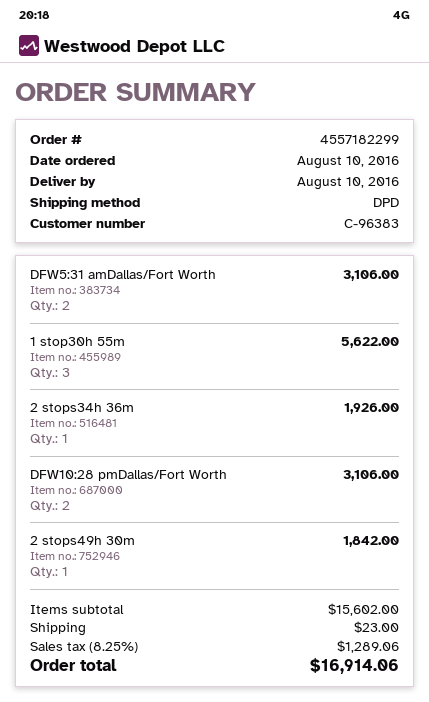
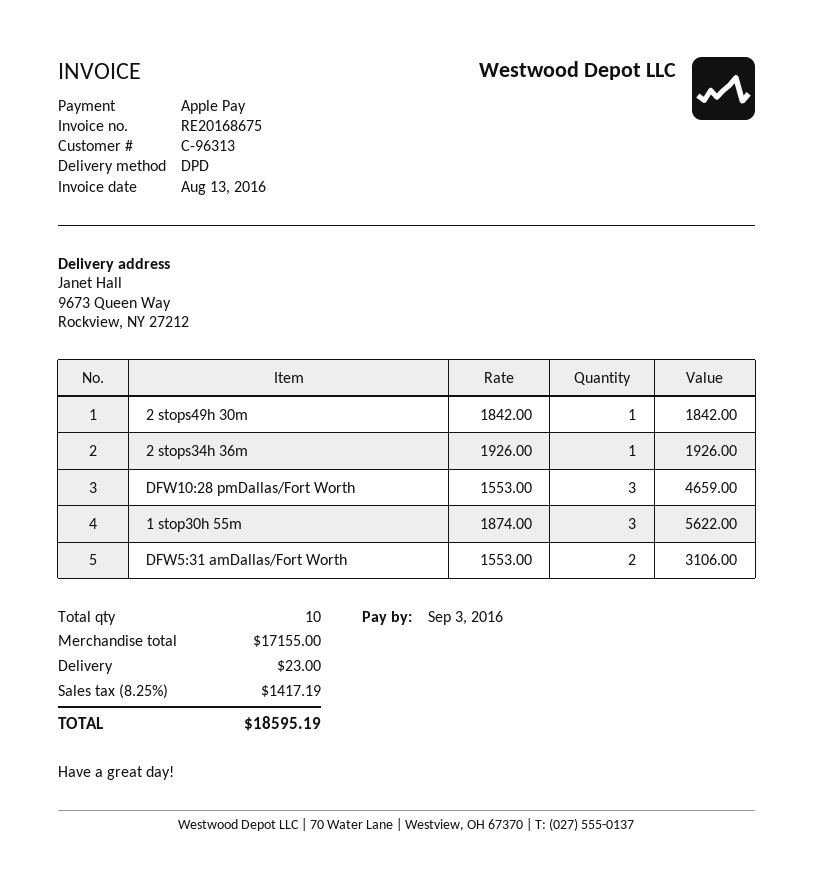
customer number: C-96383 -> C-96313
DFW10:28 pmDallas/Fort Worth: 2 for 3106.00 -> 3 for 4659.00
subtotal: 15602.00 -> 17155.00
tax: 8.25% = 1289.06 -> 8.25% = 1417.19
total: 16914.06 -> 18595.19

